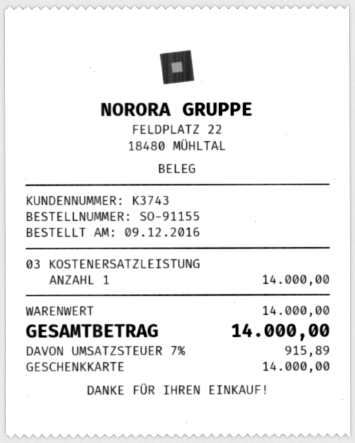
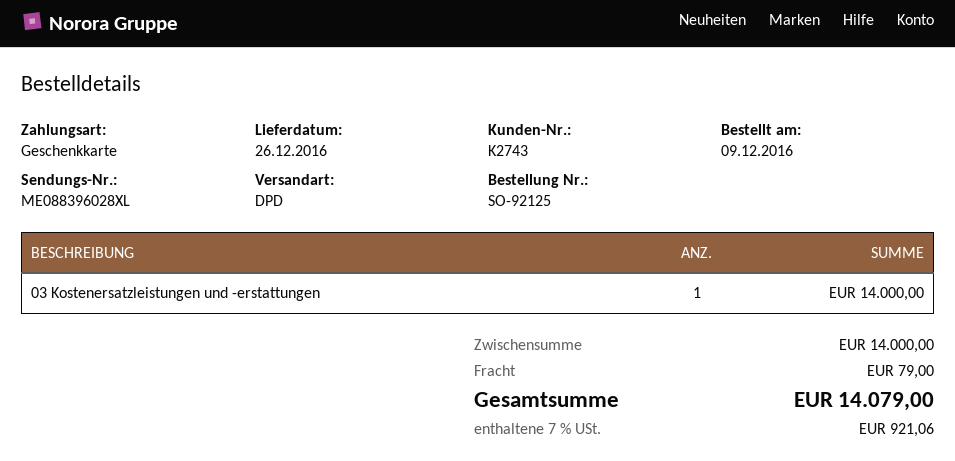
order number: SO-91155 -> SO-92125
customer number: K3743 -> K2743
shipping: none -> 79.00
tax: 7% = 915.89 -> 7% = 921.06
total: 14000.00 -> 14079.00

